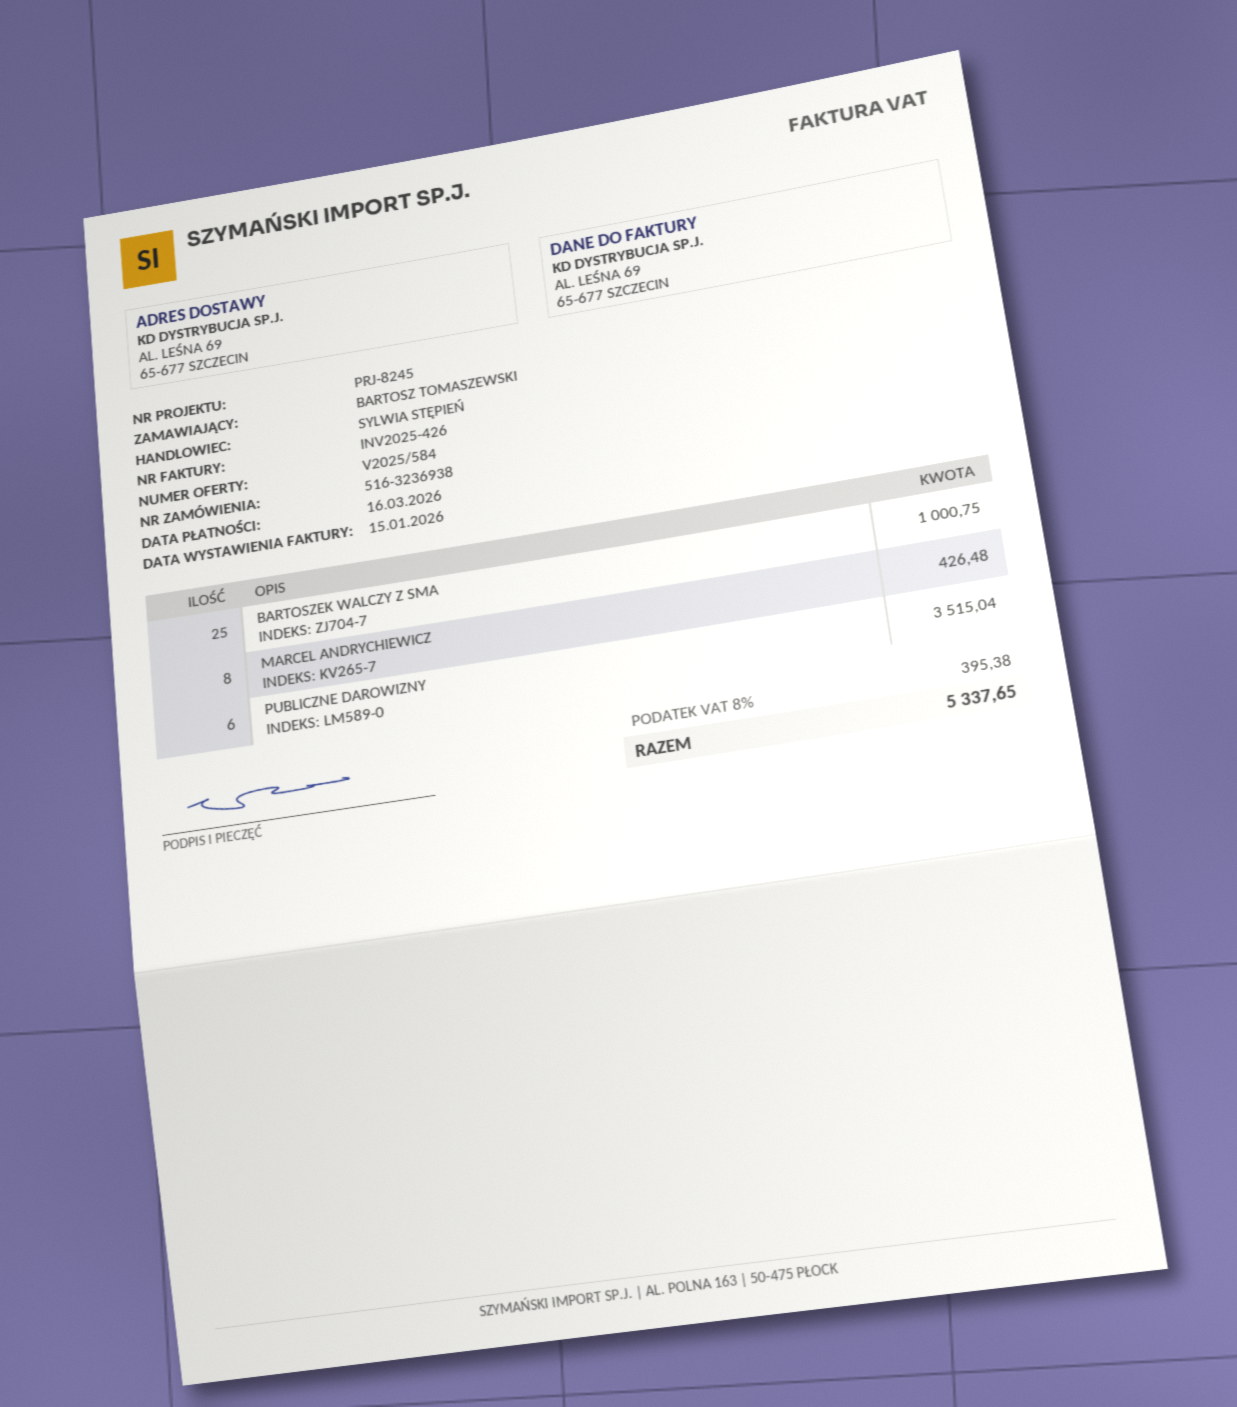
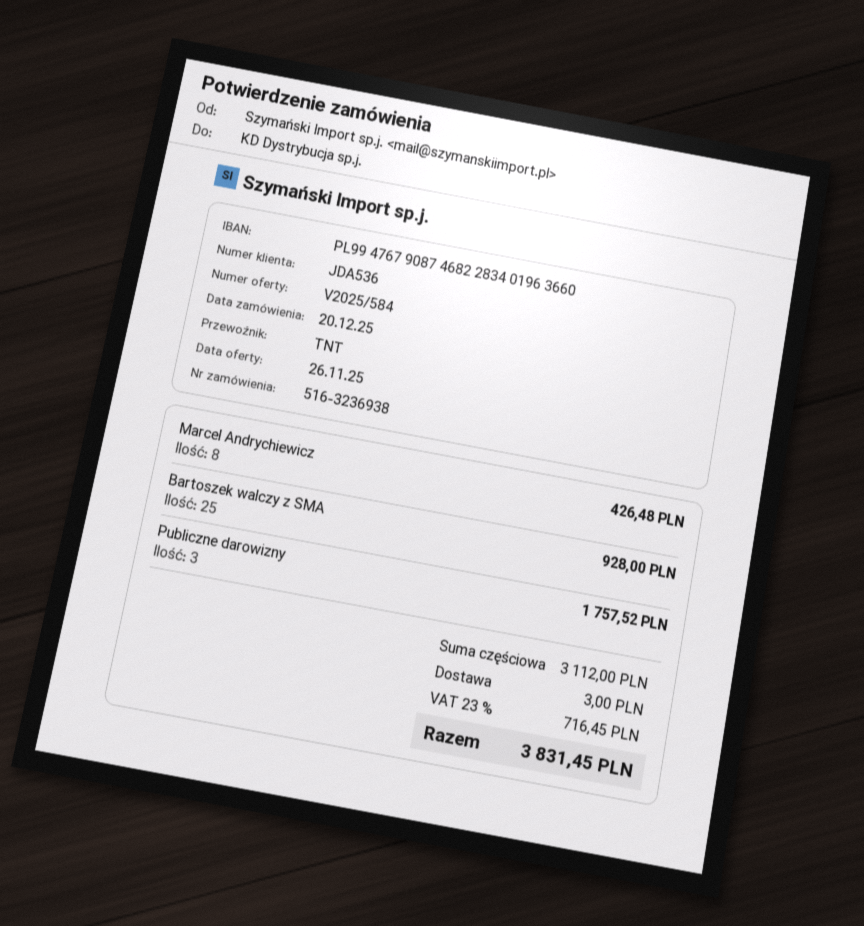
BARTOSZEK WALCZY Z SMA: 25 for 1000.75 -> 25 for 928.00
PUBLICZNE DAROWIZNY: 6 for 3515.04 -> 3 for 1757.52
shipping: none -> 3.00
tax: 8% = 395.38 -> 23% = 716.45
total: 5337.65 -> 3831.45

